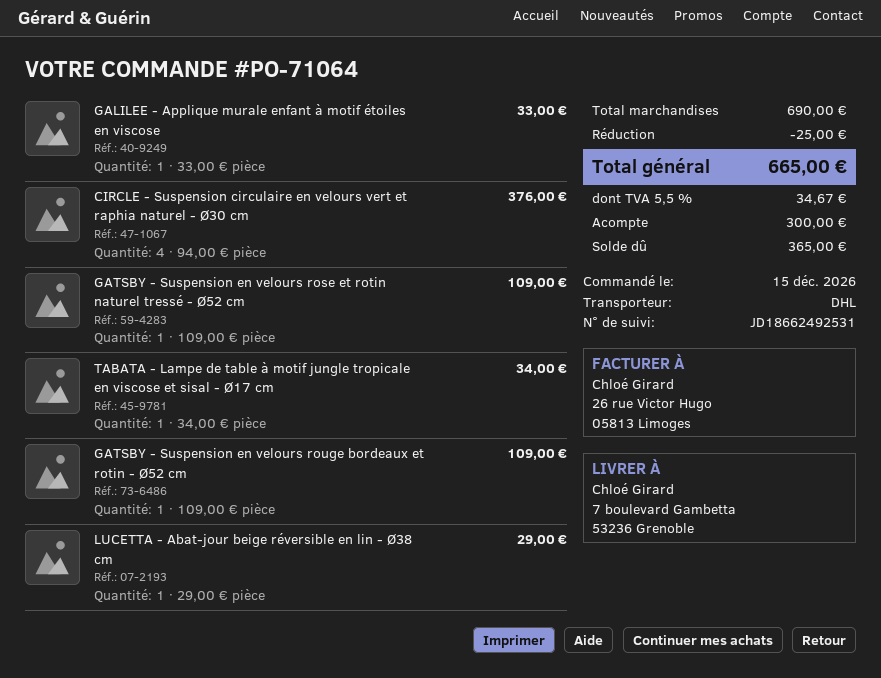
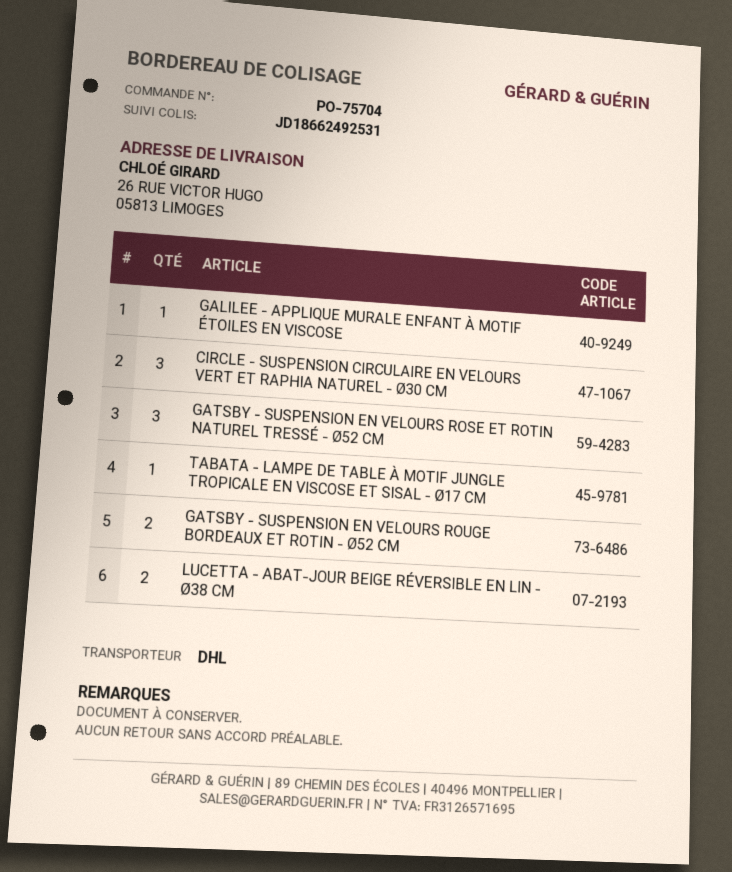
order number: PO-71064 -> PO-75704
ship to: 7 boulevard Gambetta, 53236 Grenoble -> 26 RUE VICTOR HUGO, 05813 LIMOGES
CIRCLE - Suspension circulaire en velours vert et raphia naturel - Ø30 cm: 4 -> 3
GATSBY - Suspension en velours rose et rotin naturel tressé - Ø52 cm: 1 -> 3
GATSBY - Suspension en velours rouge bordeaux et rotin - Ø52 cm: 1 -> 2
LUCETTA - Abat-jour beige réversible en lin - Ø38 cm: 1 -> 2

